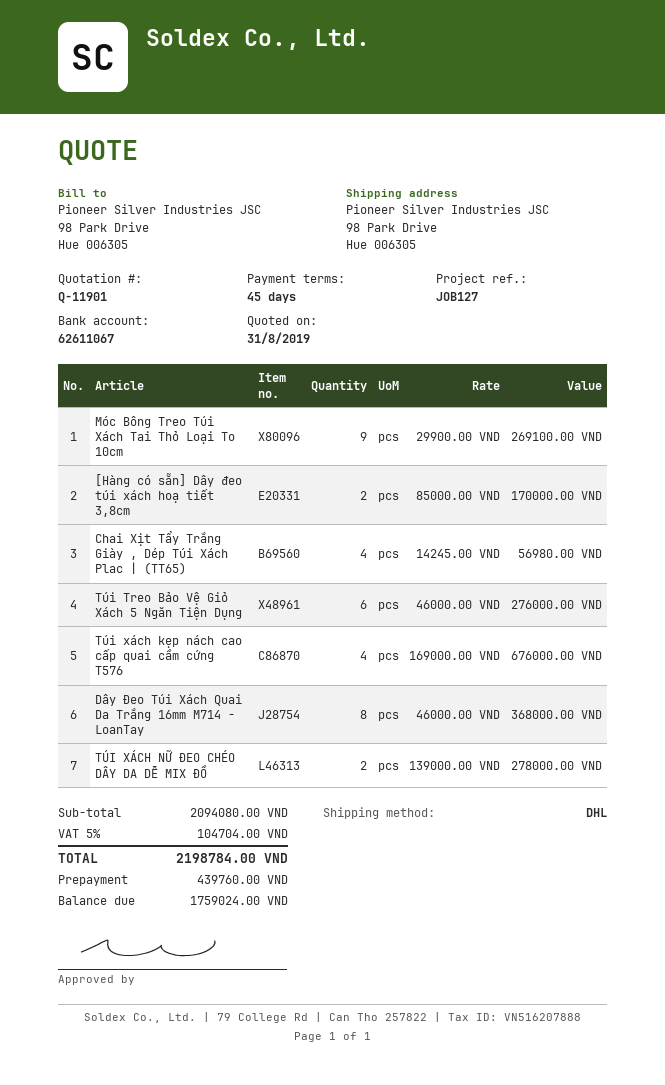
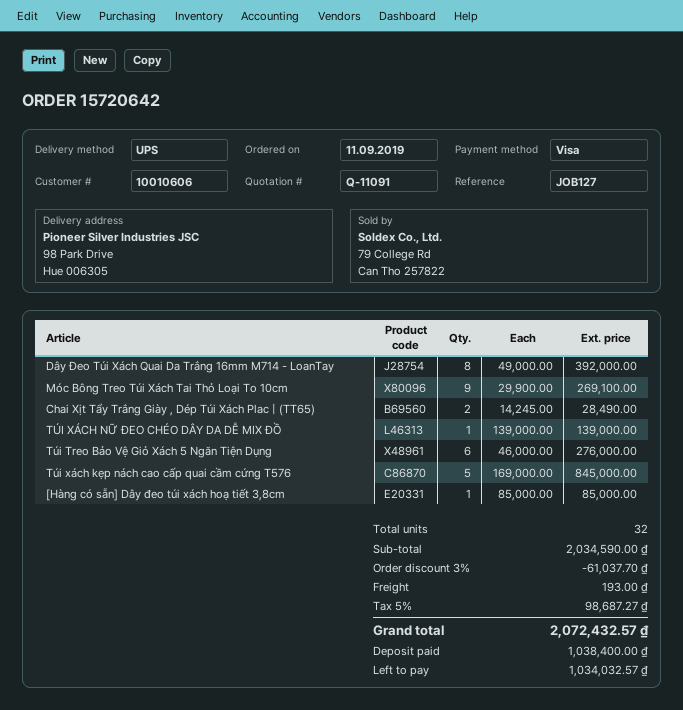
quote number: Q-11901 -> Q-11091
shipping method: DHL -> UPS
[Hàng có sẵn] Dây đeo túi xách hoạ tiết 3,8cm: 2 x 85000.00 = 170000.00 -> 1 x 85000.00 = 85000.00
Chai Xịt Tẩy Trắng Giày , Dép Túi Xách Plac | (TT65): 4 x 14245.00 = 56980.00 -> 2 x 14245.00 = 28490.00
Túi xách kẹp nách cao cấp quai cầm cứng T576: 4 x 169000.00 = 676000.00 -> 5 x 169000.00 = 845000.00
Dây Đeo Túi Xách Quai Da Trắng 16mm M714 - LoanTay: 8 x 46000.00 = 368000.00 -> 8 x 49000.00 = 392000.00
TÚI XÁCH NỮ ĐEO CHÉO DÂY DA DỄ MIX ĐỒ: 2 x 139000.00 = 278000.00 -> 1 x 139000.00 = 139000.00
subtotal: 2094080.00 -> 2034590.00
discount: none -> 3% = 61037.70
shipping: none -> 193.00
tax: 5% = 104704.00 -> 5% = 98687.27
total: 2198784.00 -> 2072432.57
deposit: 439760.00 -> 1038400.00
balance: 1759024.00 -> 1034032.57

